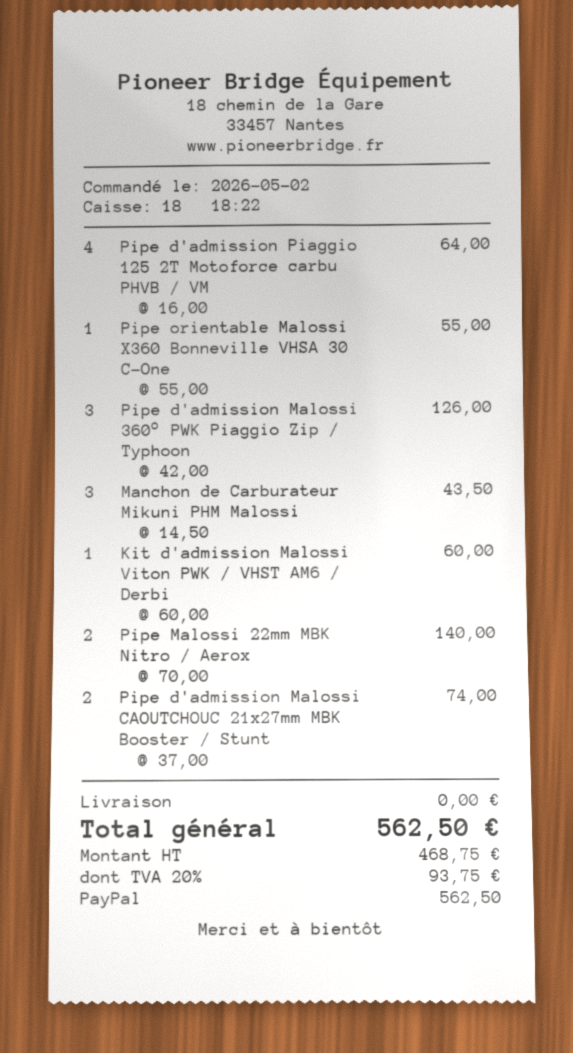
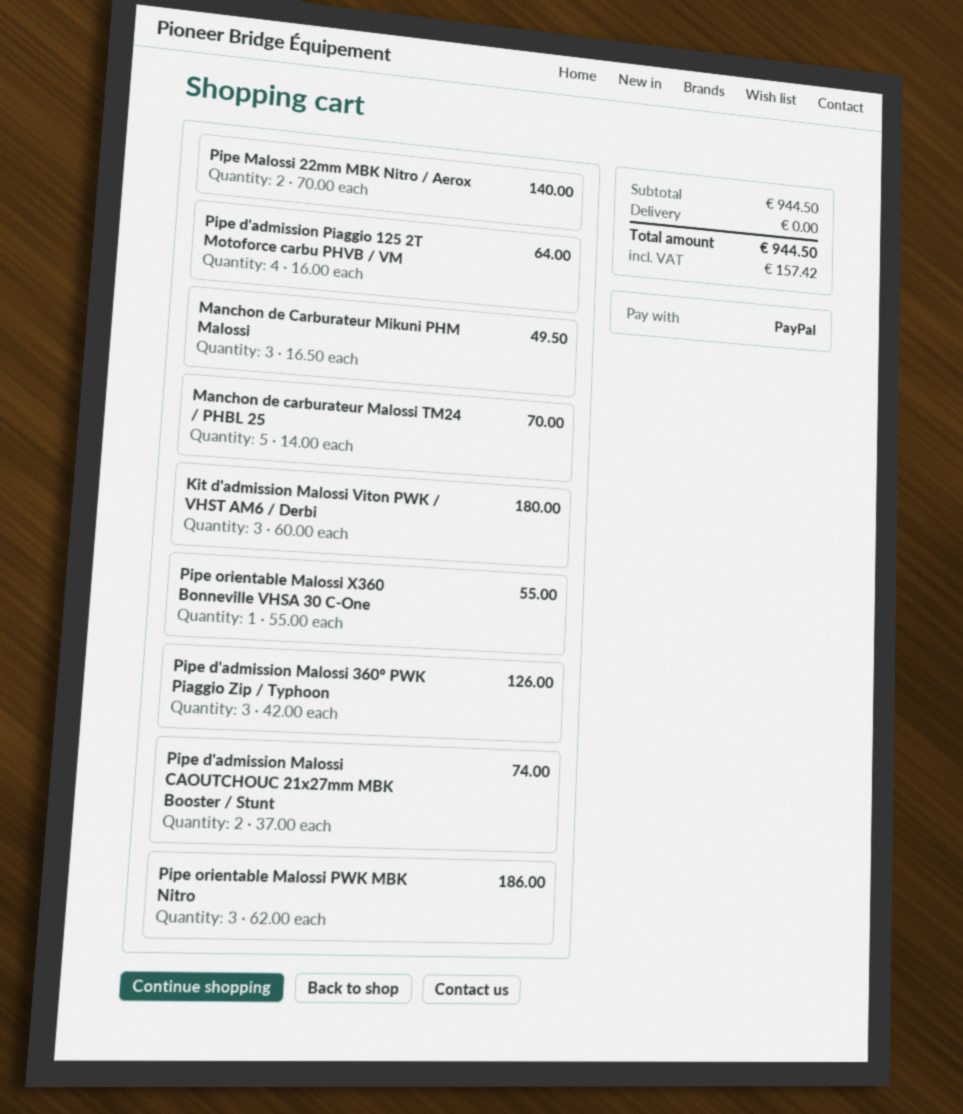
Manchon de Carburateur Mikuni PHM Malossi: 3 x 14.50 = 43.50 -> 3 x 16.50 = 49.50
Kit d'admission Malossi Viton PWK / VHST AM6 / Derbi: 1 x 60.00 = 60.00 -> 3 x 60.00 = 180.00
Manchon de carburateur Malossi TM24 / PHBL 25: none -> 5 x 14.00 = 70.00
Pipe orientable Malossi PWK MBK Nitro: none -> 3 x 62.00 = 186.00
tax: 93.75 -> 157.42
total: 562.50 -> 944.50

